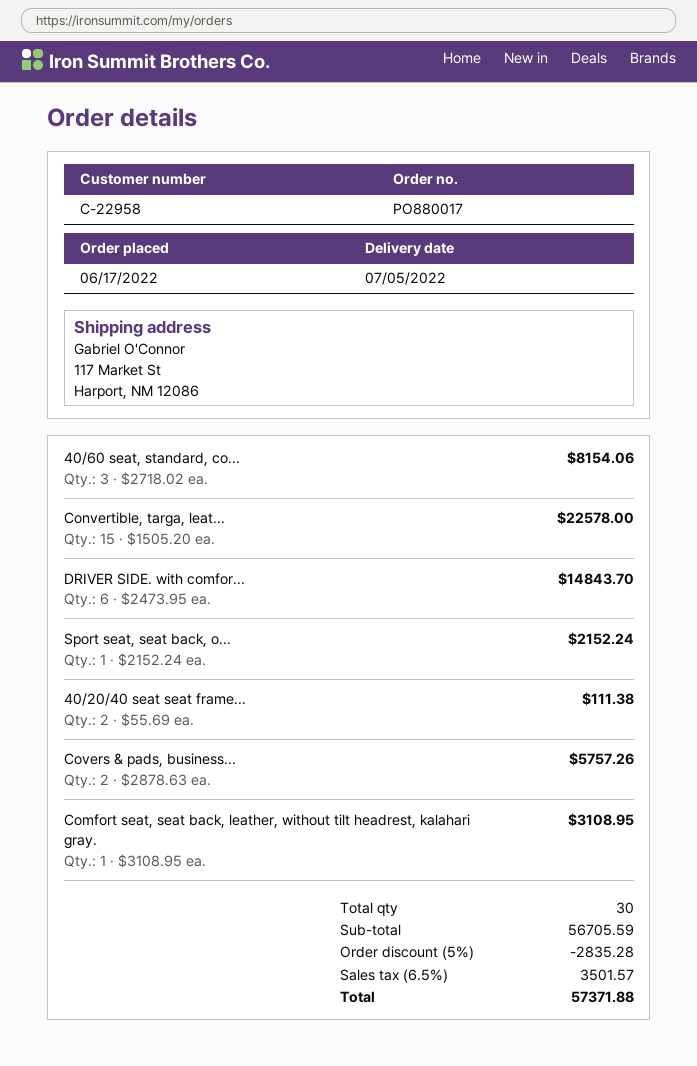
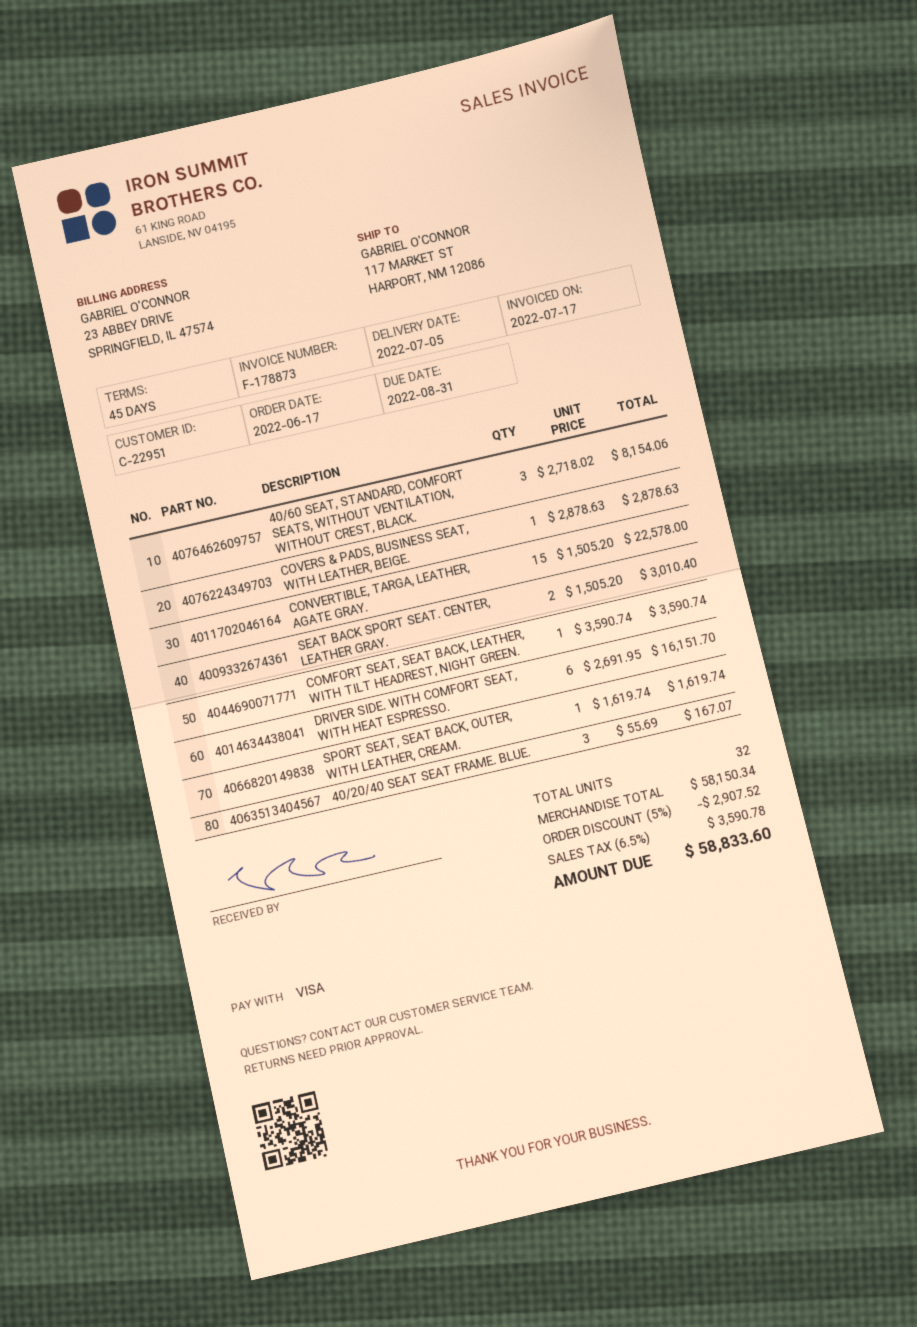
customer number: C-22958 -> C-22951
DRIVER SIDE. with comfor...: 6 x 2473.95 = 14843.70 -> 6 x 2691.95 = 16151.70
Sport seat, seat back, o...: 1 x 2152.24 = 2152.24 -> 1 x 1619.74 = 1619.74
40/20/40 seat seat frame...: 2 x 55.69 = 111.38 -> 3 x 55.69 = 167.07
Covers & pads, business...: 2 x 2878.63 = 5757.26 -> 1 x 2878.63 = 2878.63
Comfort seat, seat back, leather, without tilt headrest, kalahari gray.: 1 x 3108.95 = 3108.95 -> none
SEAT BACK SPORT SEAT. CENTER, LEATHER GRAY.: none -> 2 x 1505.20 = 3010.40
COMFORT SEAT, SEAT BACK, LEATHER, WITH TILT HEADREST, NIGHT GREEN.: none -> 1 x 3590.74 = 3590.74
total quantity: 30 -> 32
subtotal: 56705.59 -> 58150.34
discount: 5% = 2835.28 -> 5% = 2907.52
tax: 6.5% = 3501.57 -> 6.5% = 3590.78
total: 57371.88 -> 58833.60

